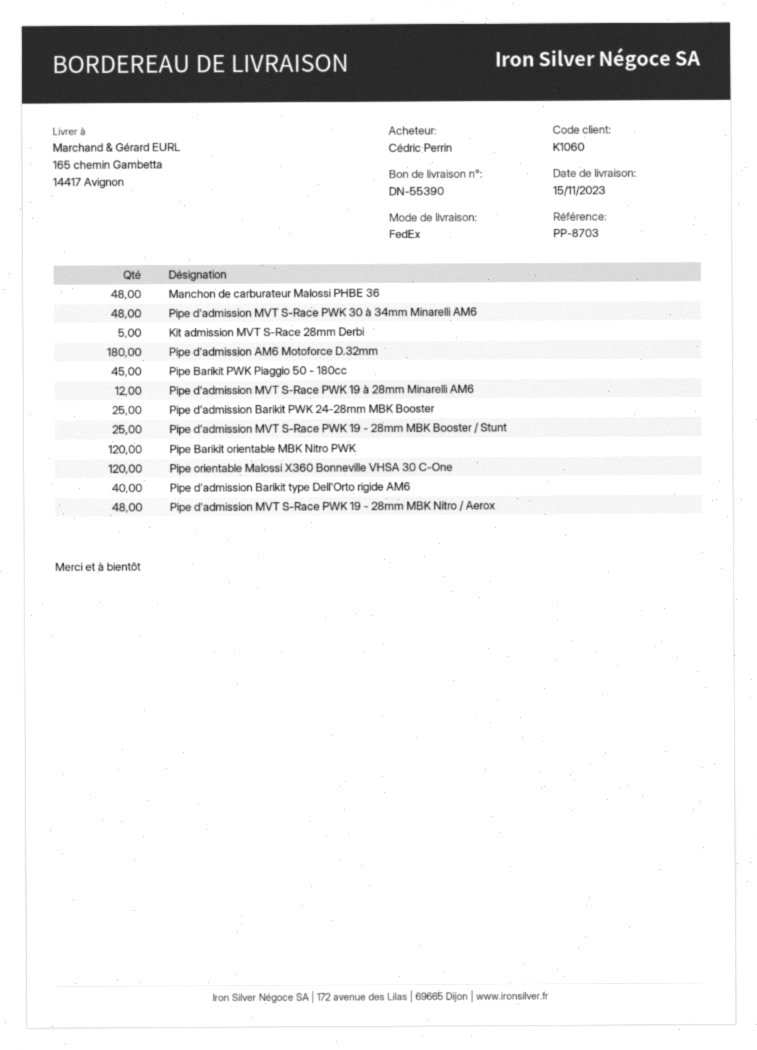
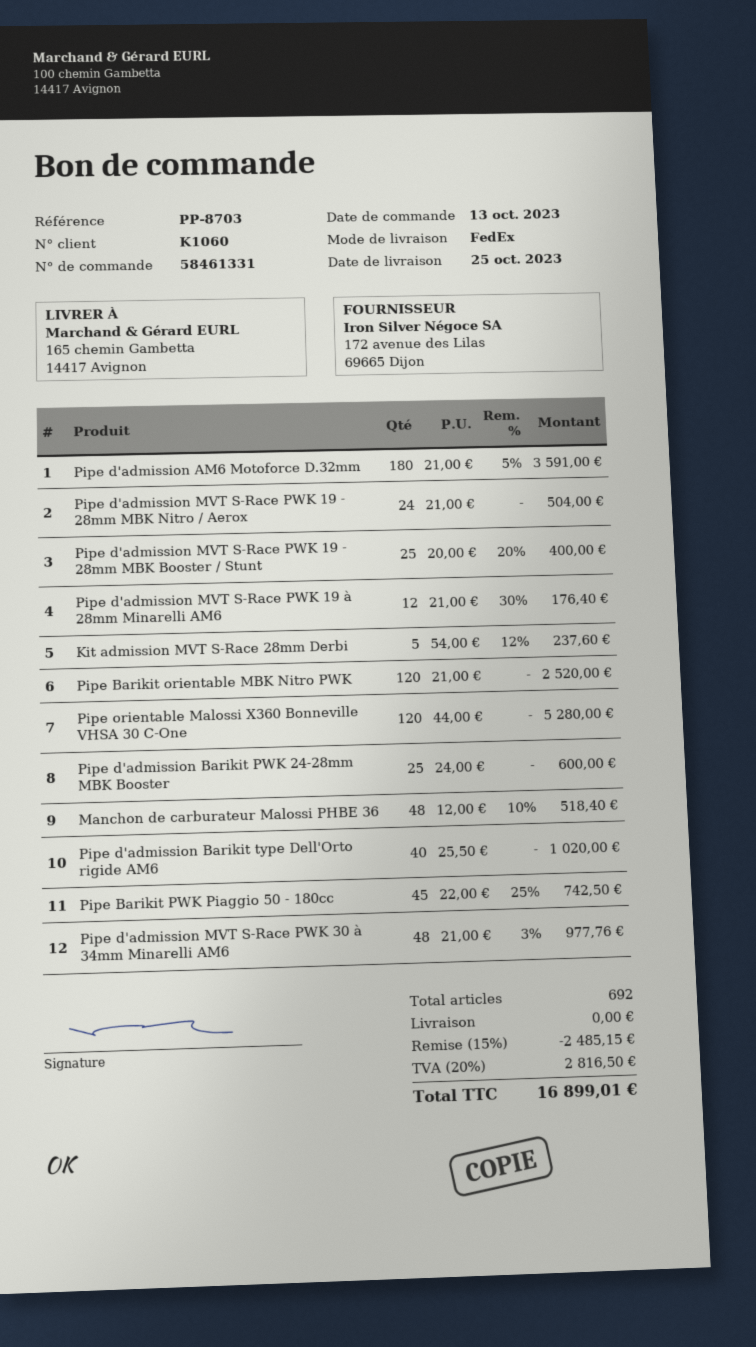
delivery date: 2023-11-15 -> 2023-10-25
Pipe d'admission MVT S-Race PWK 19 - 28mm MBK Nitro / Aerox: 48 -> 24

